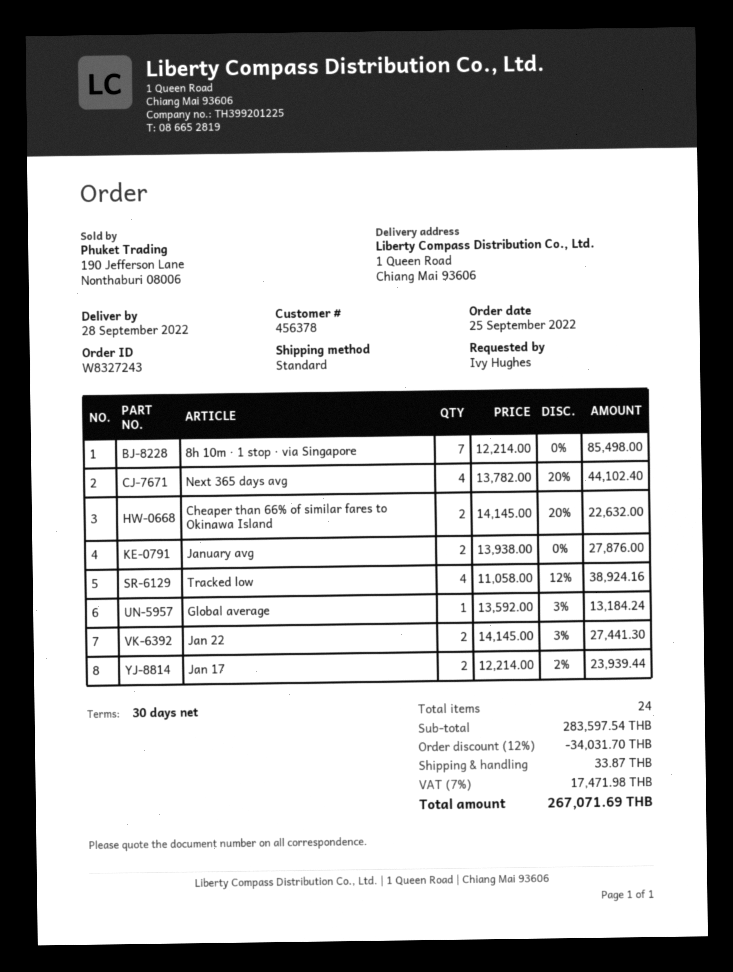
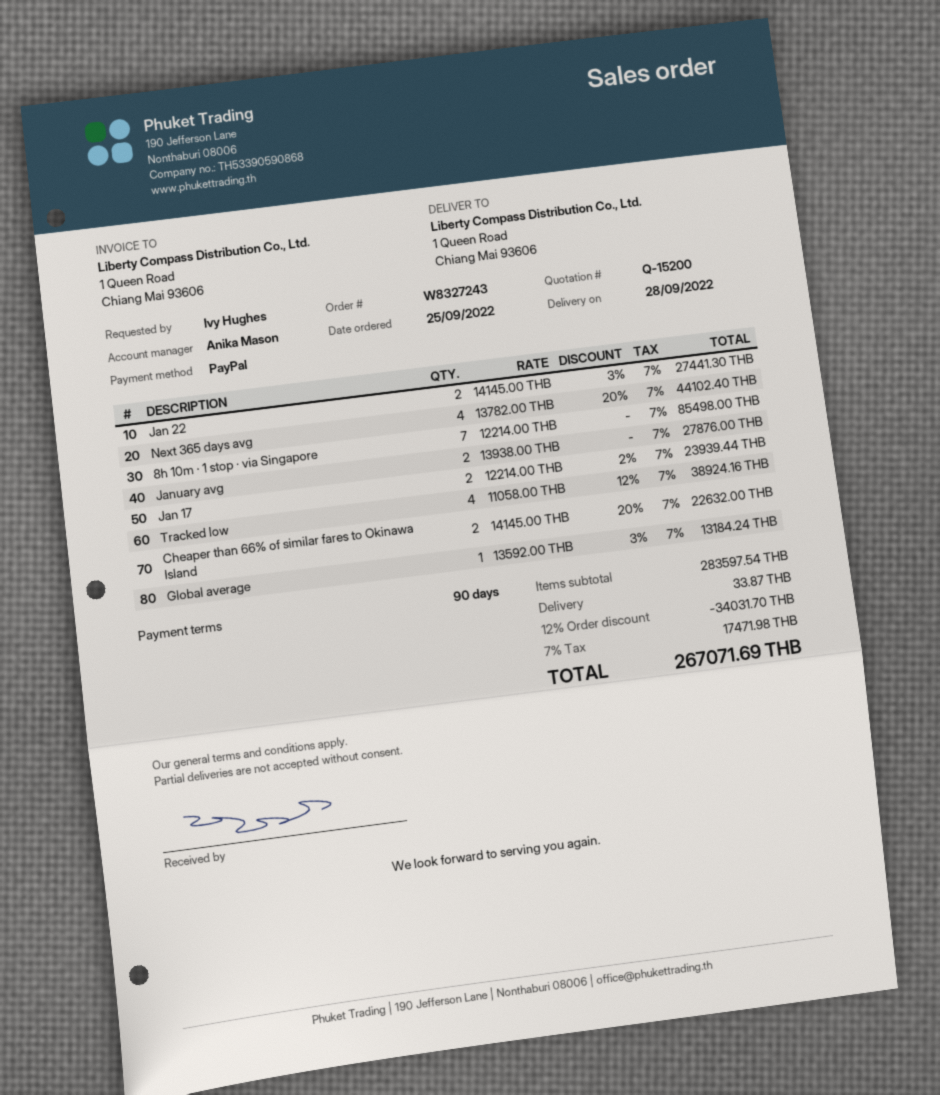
payment terms: 30 days -> 90 days

